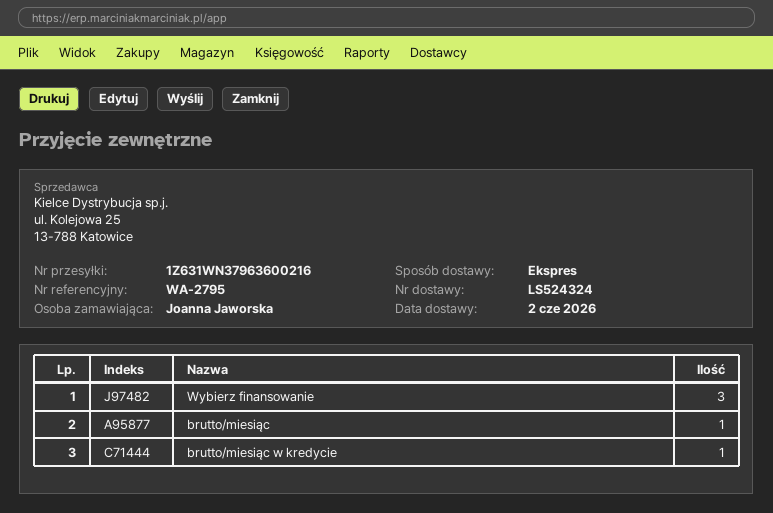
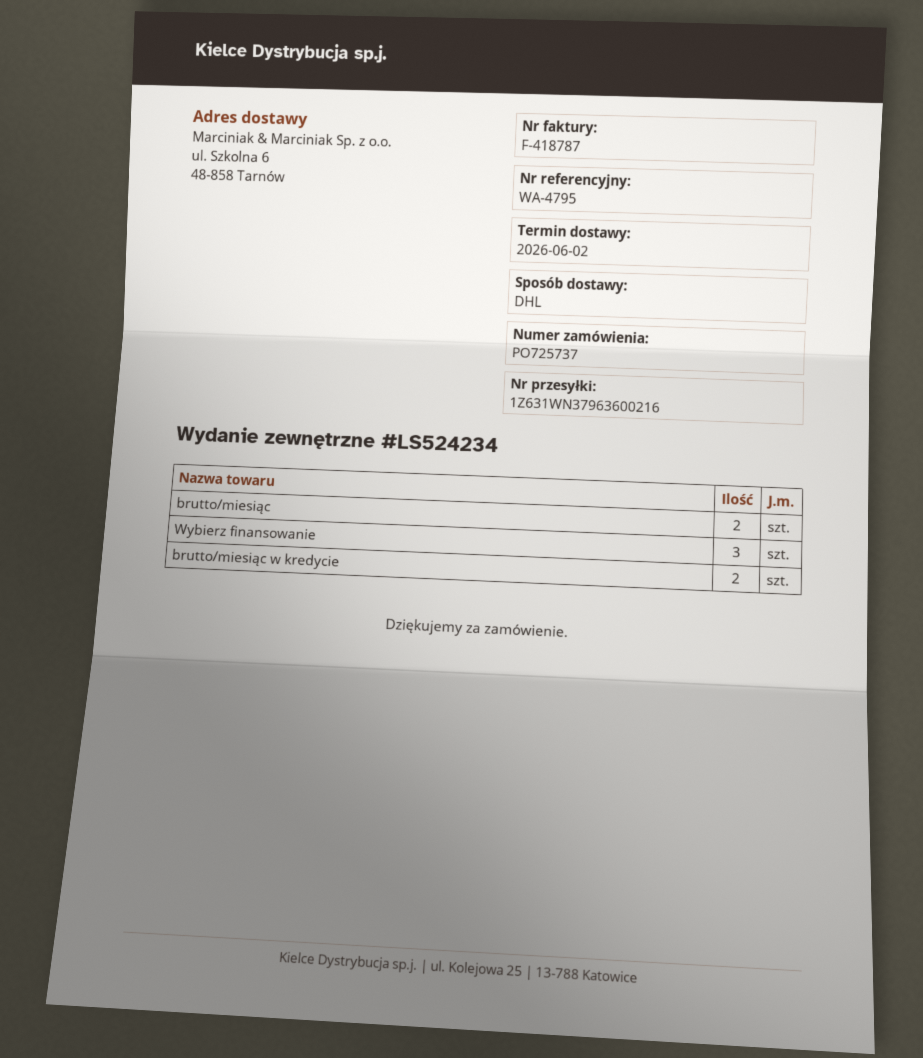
delivery note number: LS524324 -> LS524234
reference: WA-2795 -> WA-4795
shipping method: express -> DHL
brutto/miesiąc: 1 -> 2
brutto/miesiąc w kredycie: 1 -> 2

